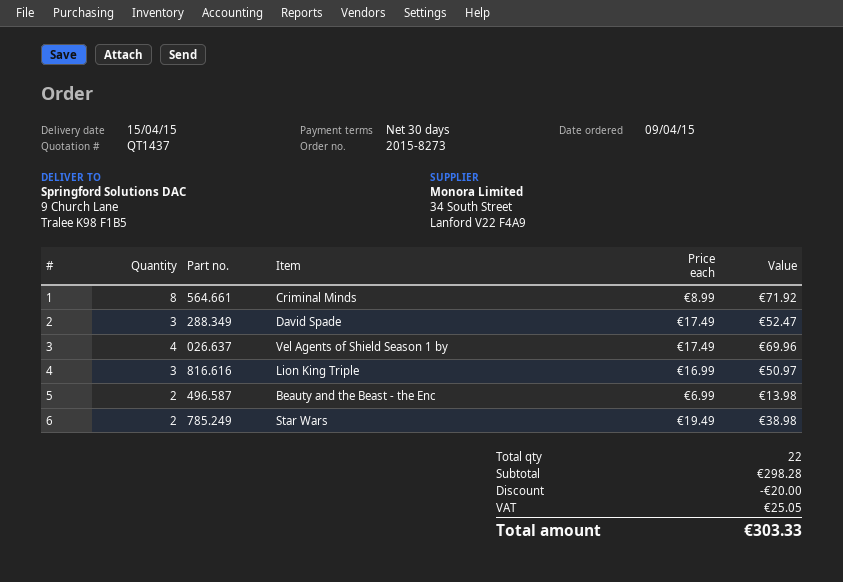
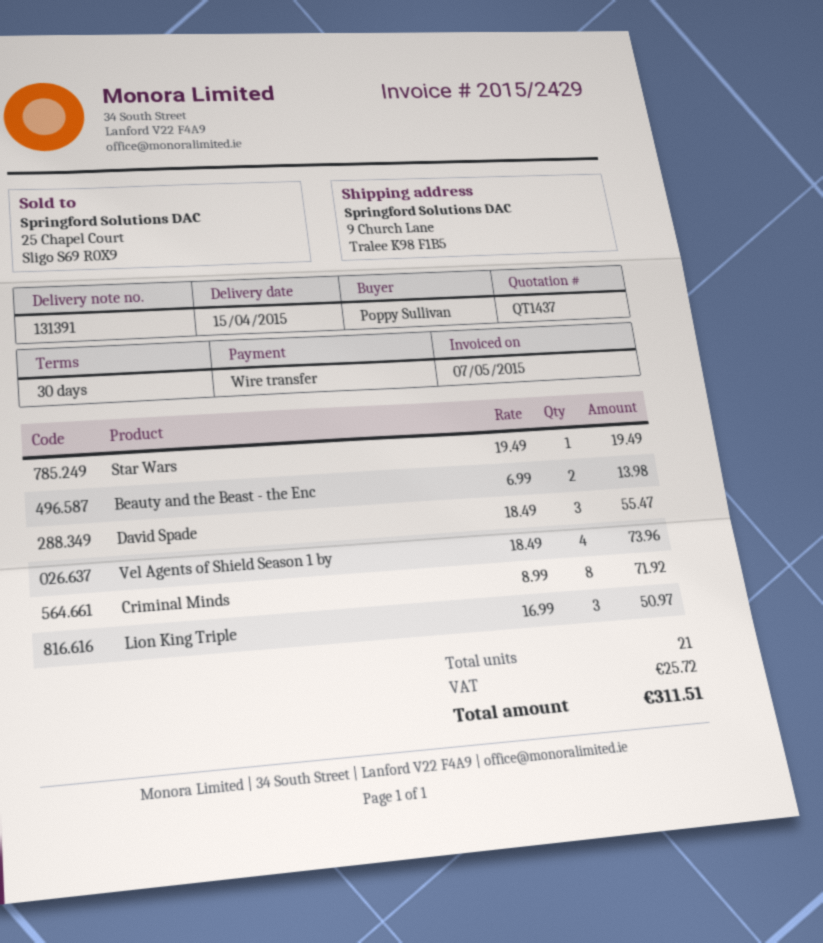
David Spade: 3 x 17.49 = 52.47 -> 3 x 18.49 = 55.47
Vel Agents of Shield Season 1 by: 4 x 17.49 = 69.96 -> 4 x 18.49 = 73.96
Star Wars: 2 x 19.49 = 38.98 -> 1 x 19.49 = 19.49
total quantity: 22 -> 21
discount: 20.00 -> none
tax: 25.05 -> 25.72
total: 303.33 -> 311.51

